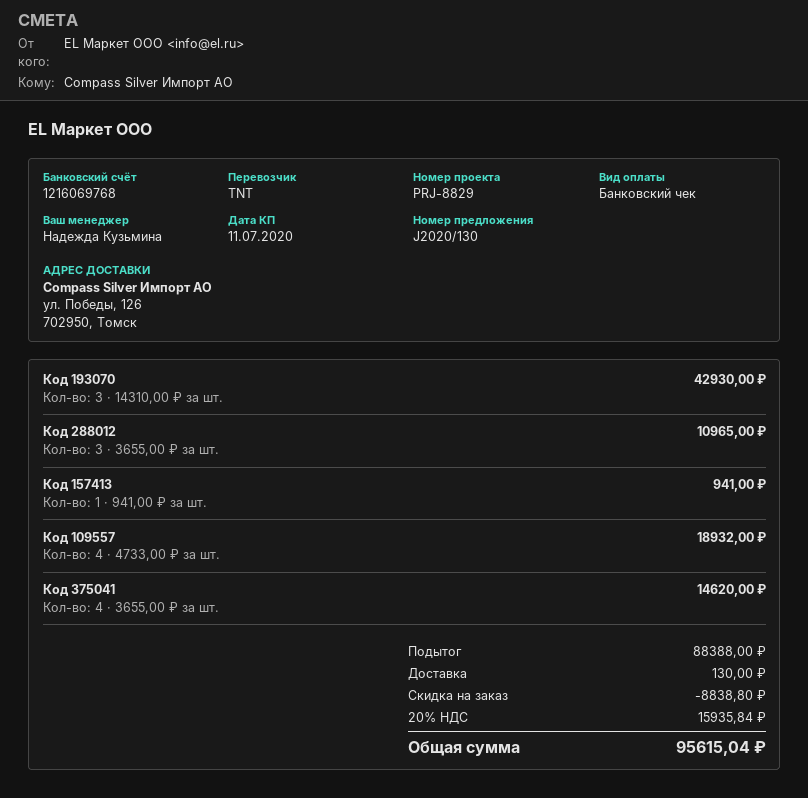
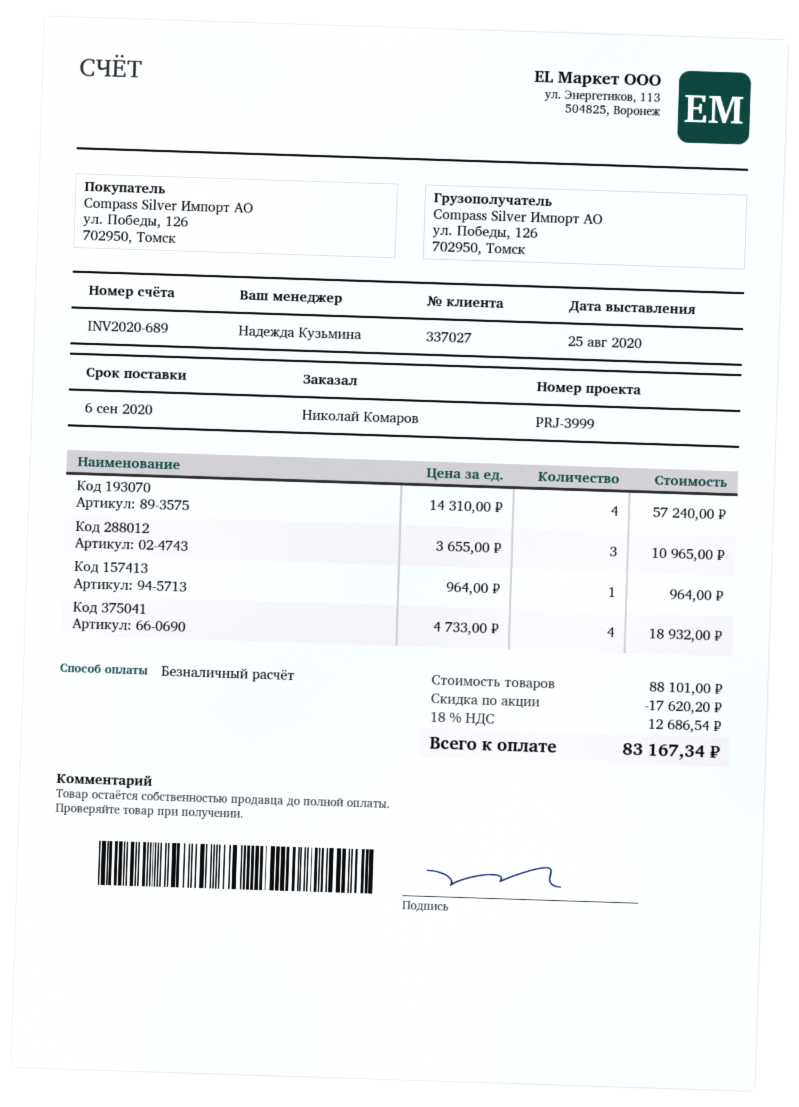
reference: PRJ-8829 -> PRJ-3999
payment method: cheque -> bank transfer
Код 193070: 3 x 14310.00 = 42930.00 -> 4 x 14310.00 = 57240.00
Код 157413: 1 x 941.00 = 941.00 -> 1 x 964.00 = 964.00
Код 109557: 4 x 4733.00 = 18932.00 -> none
Код 375041: 4 x 3655.00 = 14620.00 -> 4 x 4733.00 = 18932.00
subtotal: 88388.00 -> 88101.00
discount: 8838.80 -> 17620.20
shipping: 130.00 -> none
tax: 20% = 15935.84 -> 18% = 12686.54
total: 95615.04 -> 83167.34

